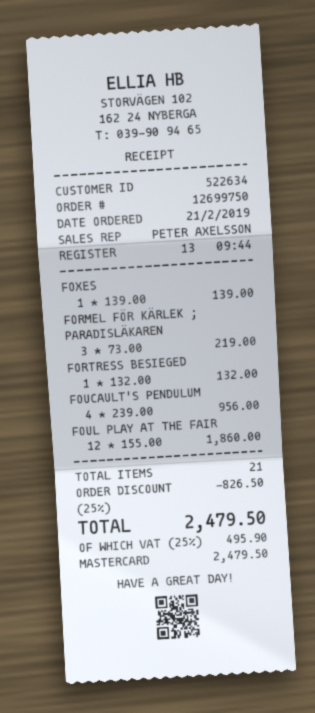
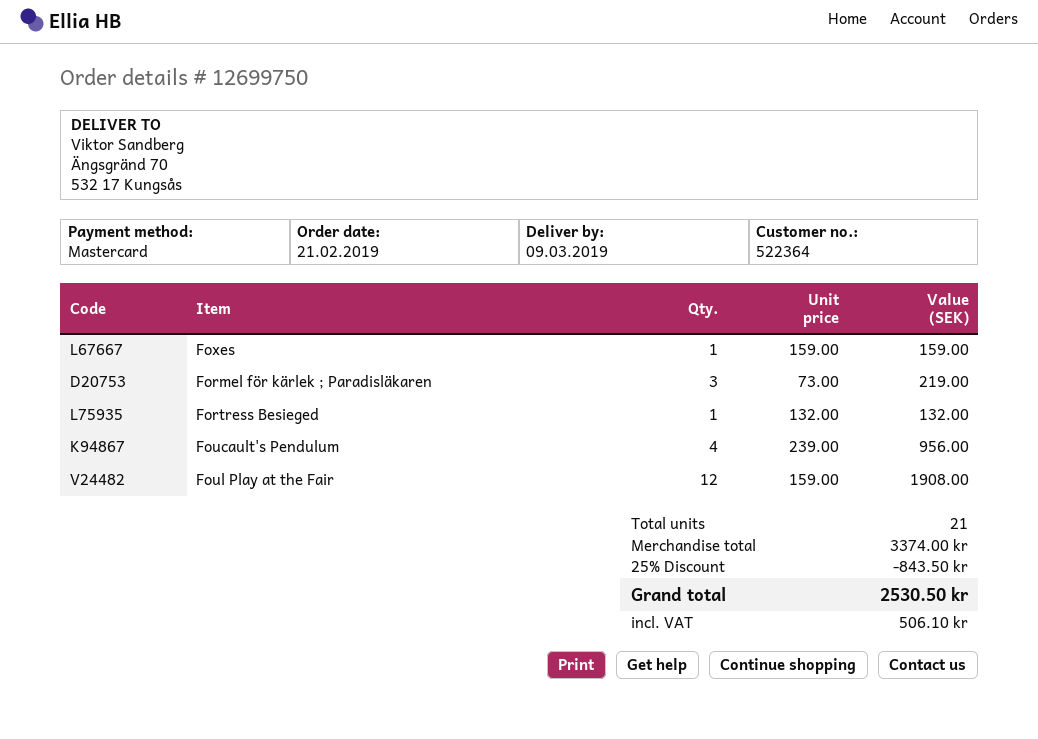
customer number: 522634 -> 522364
FOXES: 1 x 139.00 = 139.00 -> 1 x 159.00 = 159.00
FOUL PLAY AT THE FAIR: 12 x 155.00 = 1860.00 -> 12 x 159.00 = 1908.00
discount: 25% = 826.50 -> 25% = 843.50
tax: 495.90 -> 506.10
total: 2479.50 -> 2530.50

